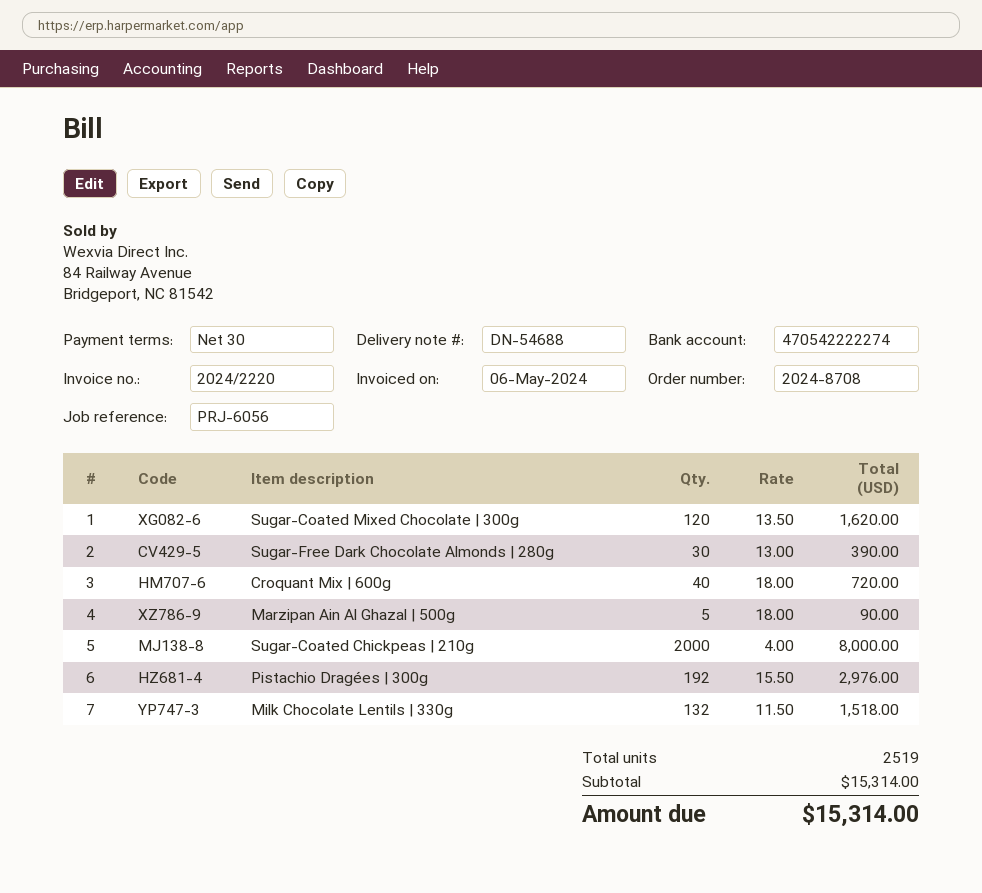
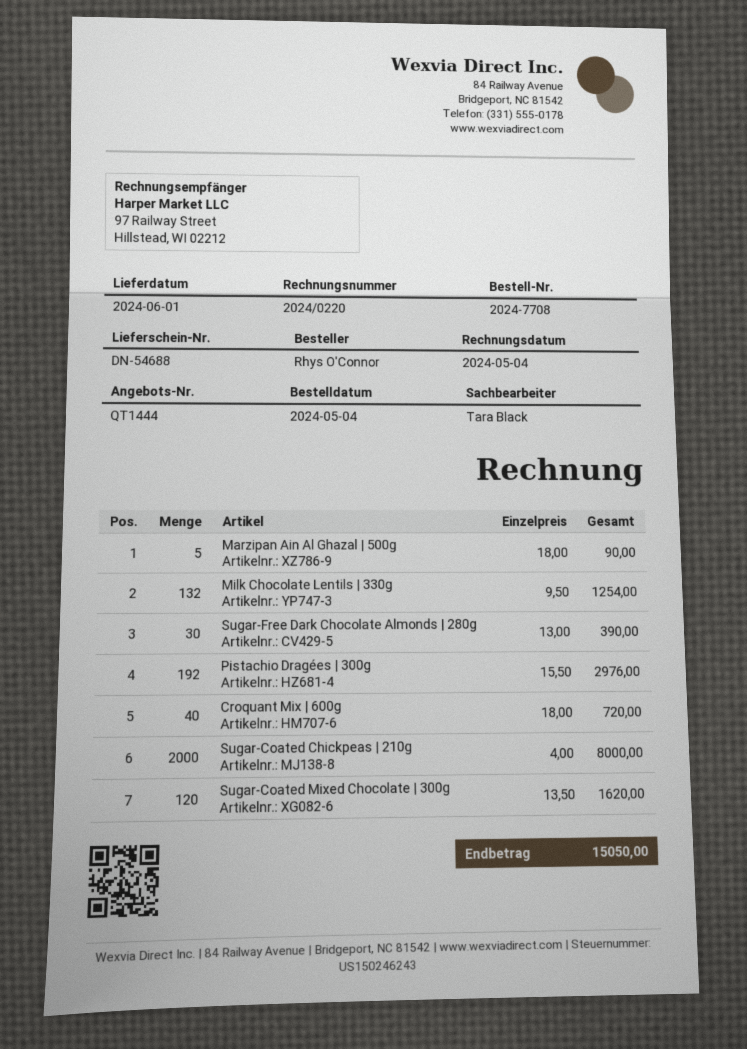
order number: 2024-8708 -> 2024-7708
invoice number: 2024/2220 -> 2024/0220
invoice date: 2024-05-06 -> 2024-05-04
Milk Chocolate Lentils | 330g: 132 x 11.50 = 1518.00 -> 132 x 9.50 = 1254.00
total: 15314.00 -> 15050.00

